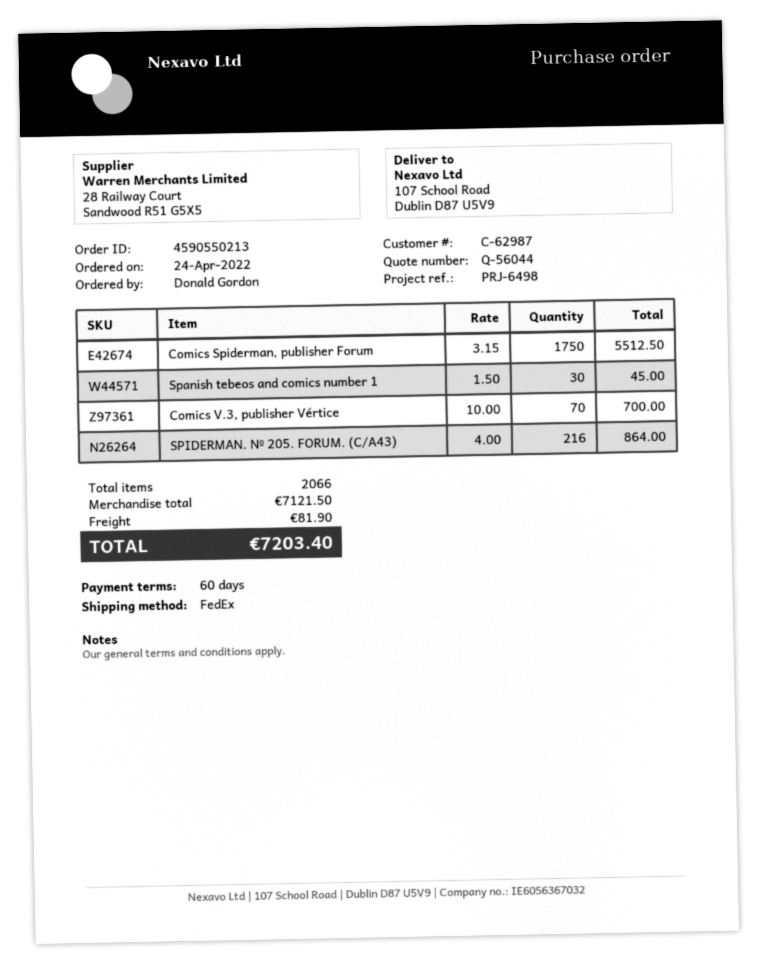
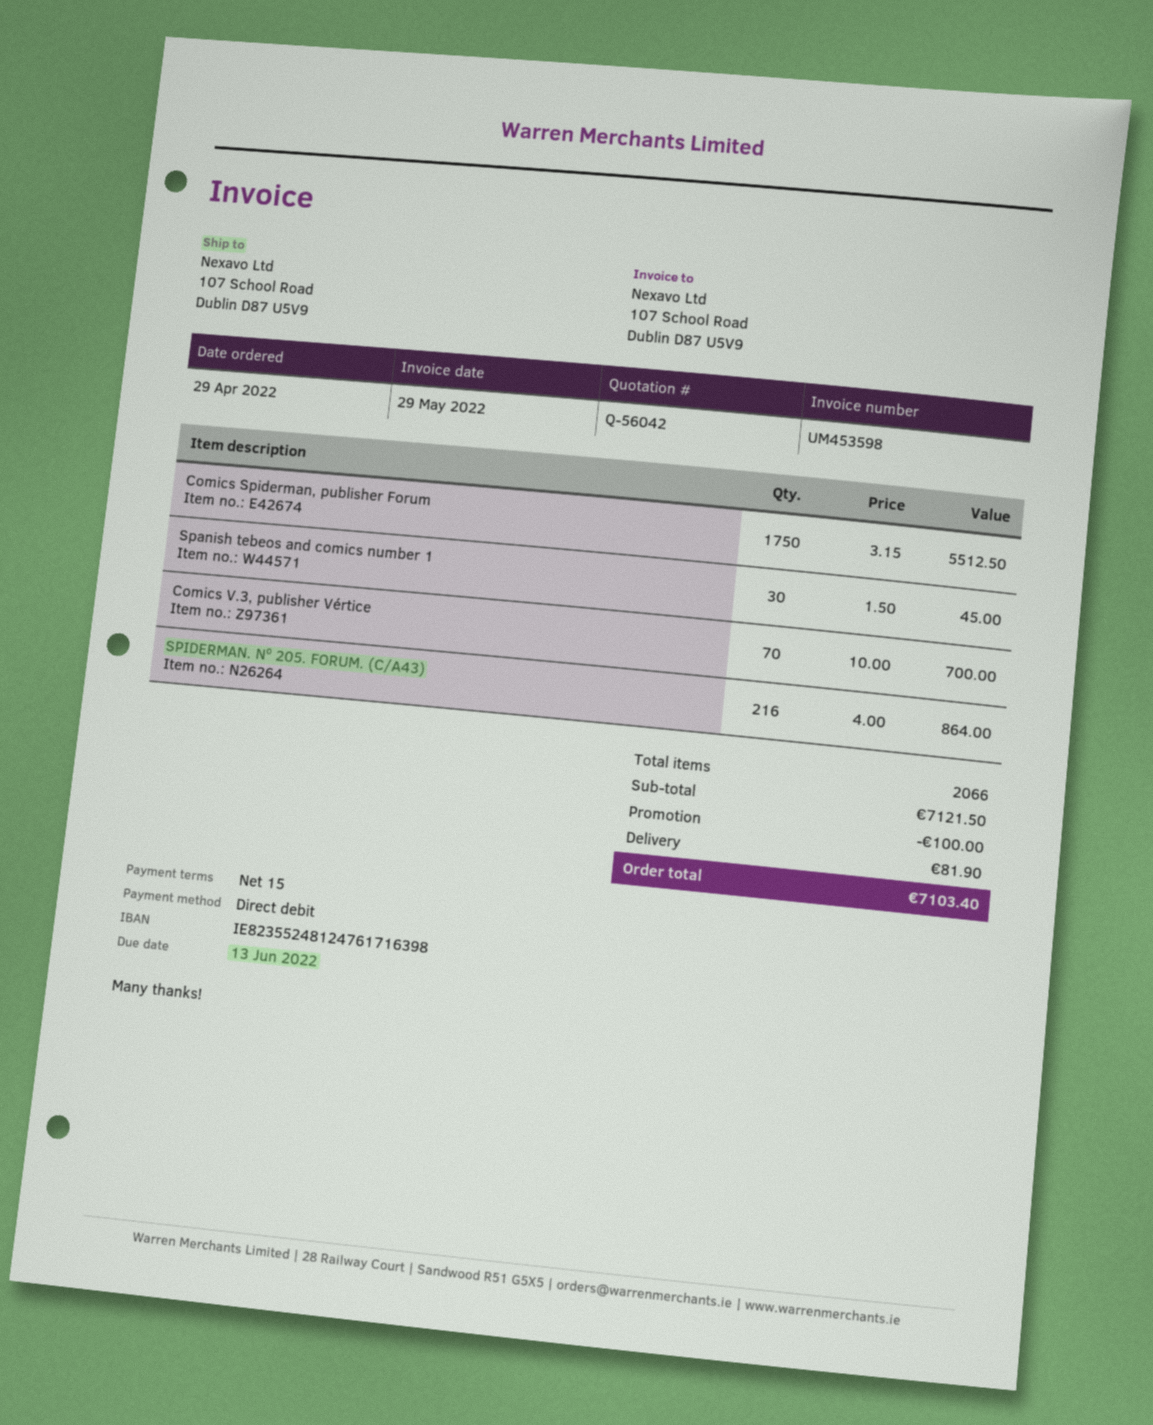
quote number: Q-56044 -> Q-56042
order date: 2022-04-24 -> 2022-04-29
payment terms: 60 days -> 15 days
discount: none -> 100.00
total: 7203.40 -> 7103.40

